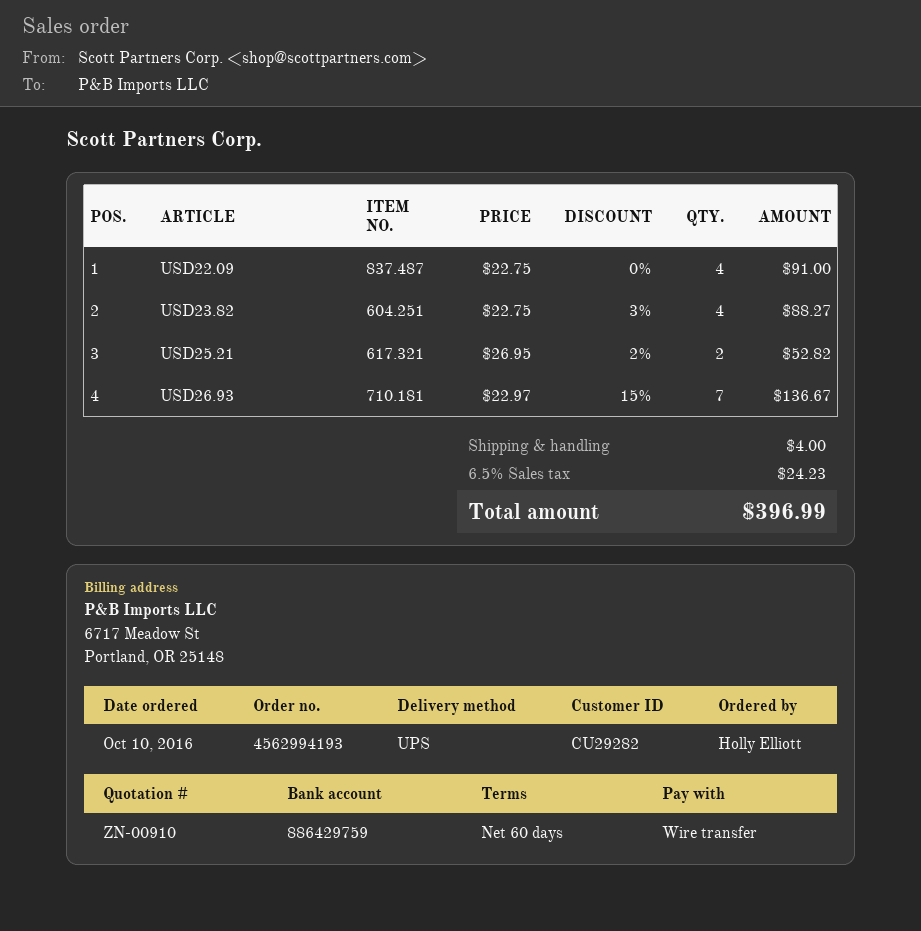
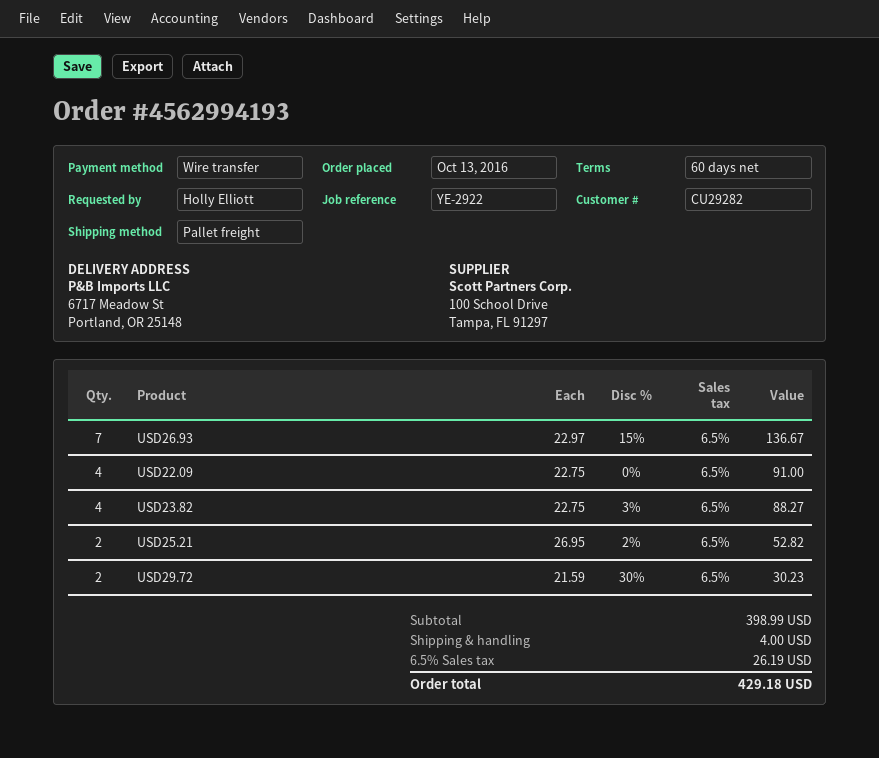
order date: 2016-10-10 -> 2016-10-13
shipping method: UPS -> pallet freight
USD29.72: none -> 2 x 21.59 - 30% = 30.23
tax: 6.5% = 24.23 -> 6.5% = 26.19
total: 396.99 -> 429.18

